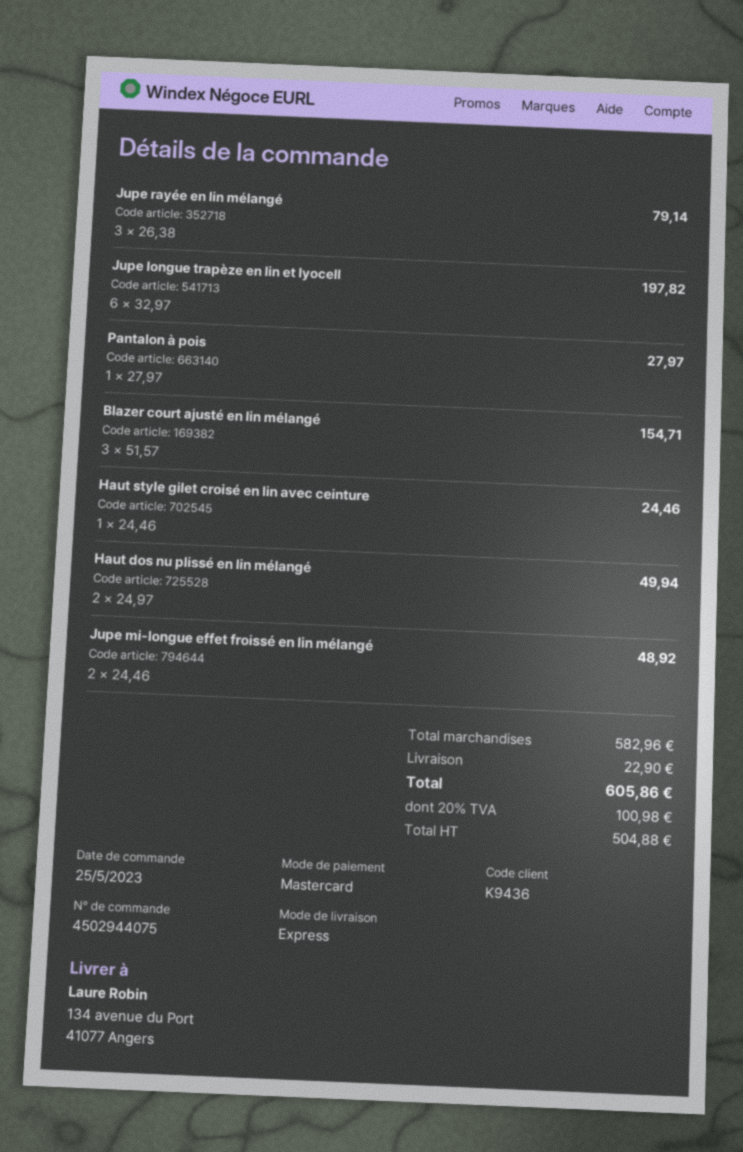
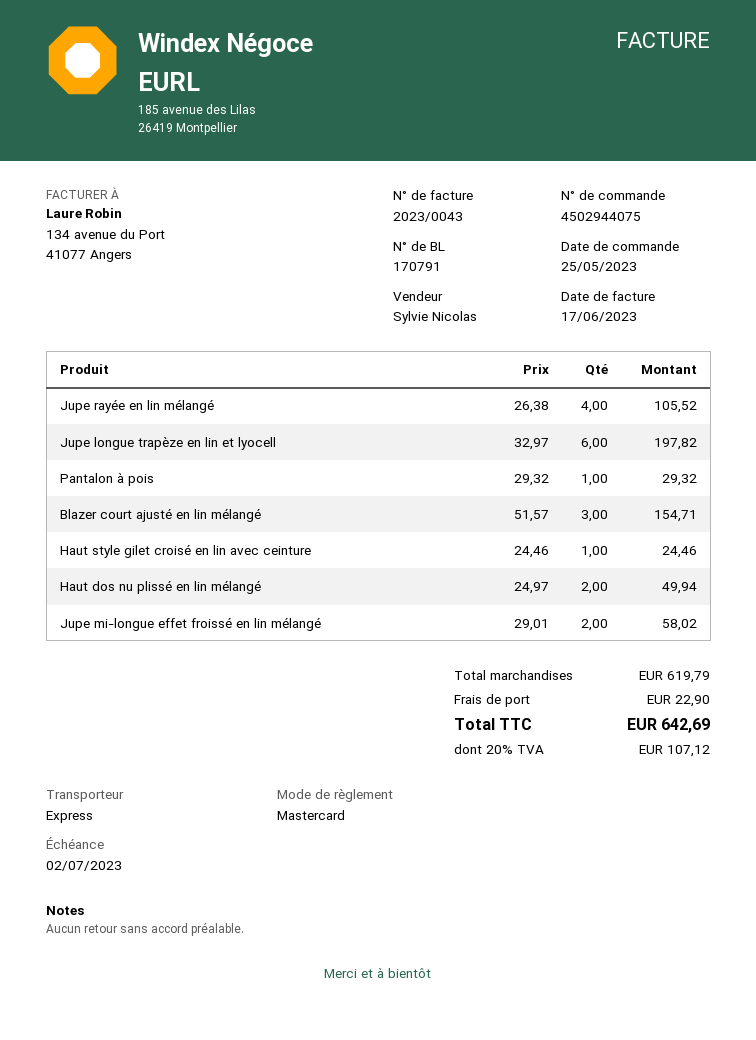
Jupe rayée en lin mélangé: 3 x 26.38 = 79.14 -> 4 x 26.38 = 105.52
Pantalon à pois: 1 x 27.97 = 27.97 -> 1 x 29.32 = 29.32
Jupe mi-longue effet froissé en lin mélangé: 2 x 24.46 = 48.92 -> 2 x 29.01 = 58.02
subtotal: 582.96 -> 619.79
tax: 20% = 100.98 -> 20% = 107.12
total: 605.86 -> 642.69

